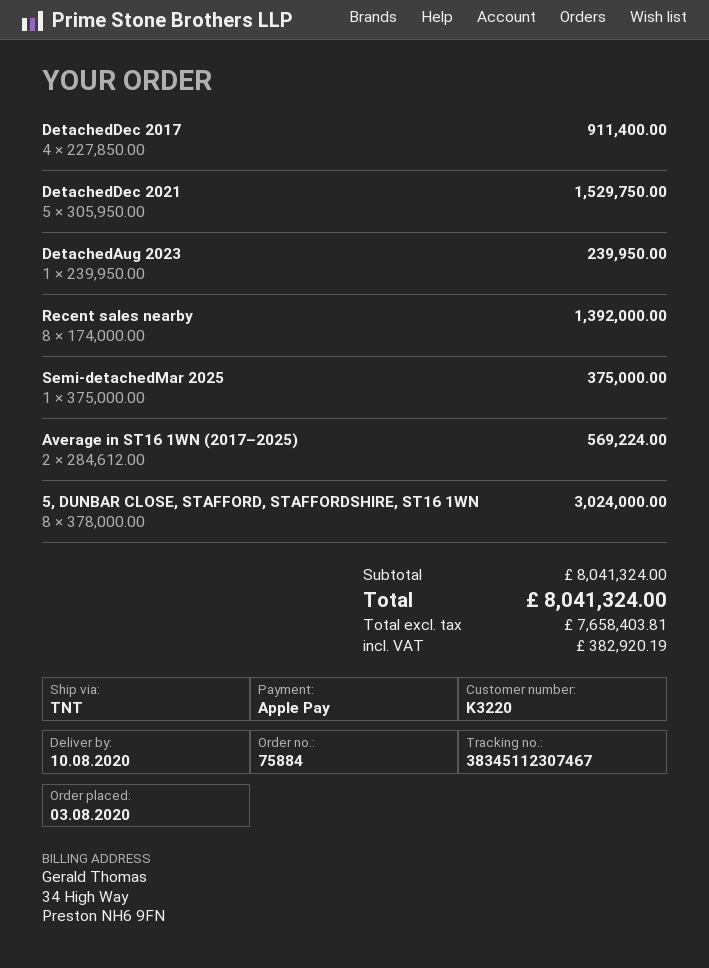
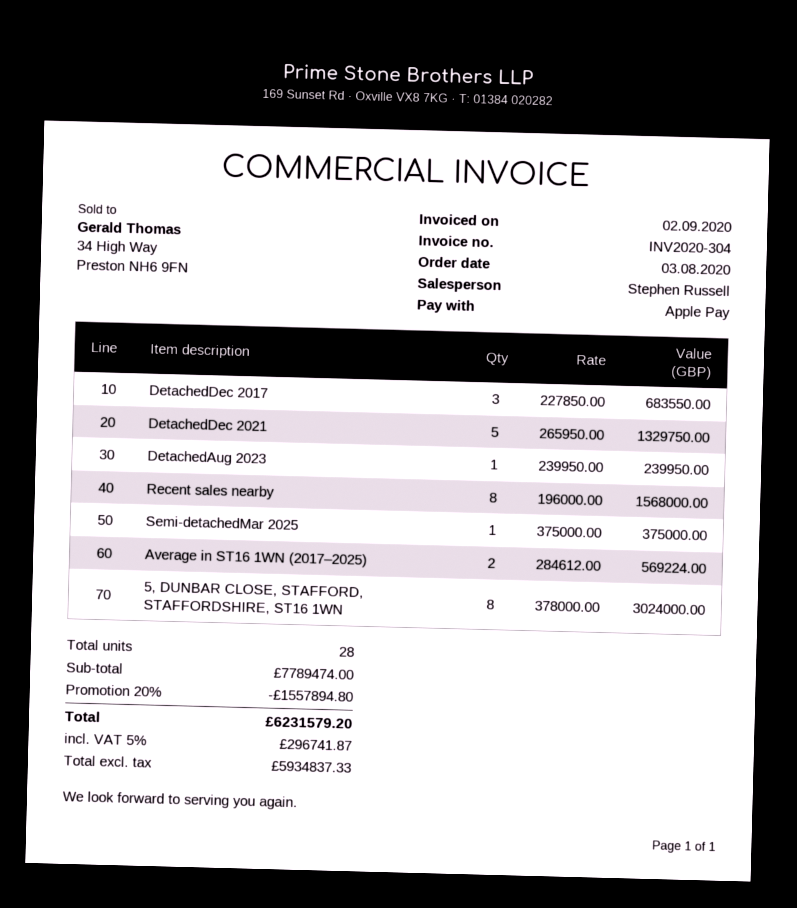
DetachedDec 2017: 4 x 227850.00 = 911400.00 -> 3 x 227850.00 = 683550.00
DetachedDec 2021: 5 x 305950.00 = 1529750.00 -> 5 x 265950.00 = 1329750.00
Recent sales nearby: 8 x 174000.00 = 1392000.00 -> 8 x 196000.00 = 1568000.00
subtotal: 8041324.00 -> 7789474.00
discount: none -> 20% = 1557894.80
net: 7658403.81 -> 5934837.33
tax: 382920.19 -> 296741.87
total: 8041324.00 -> 6231579.20

